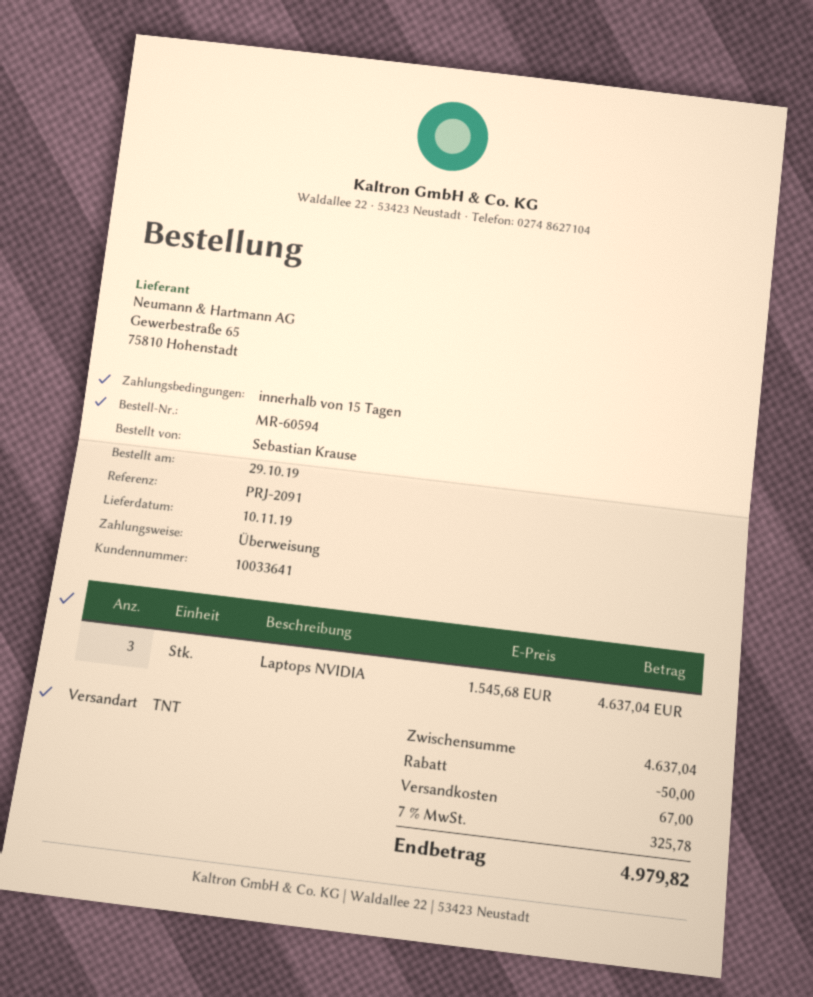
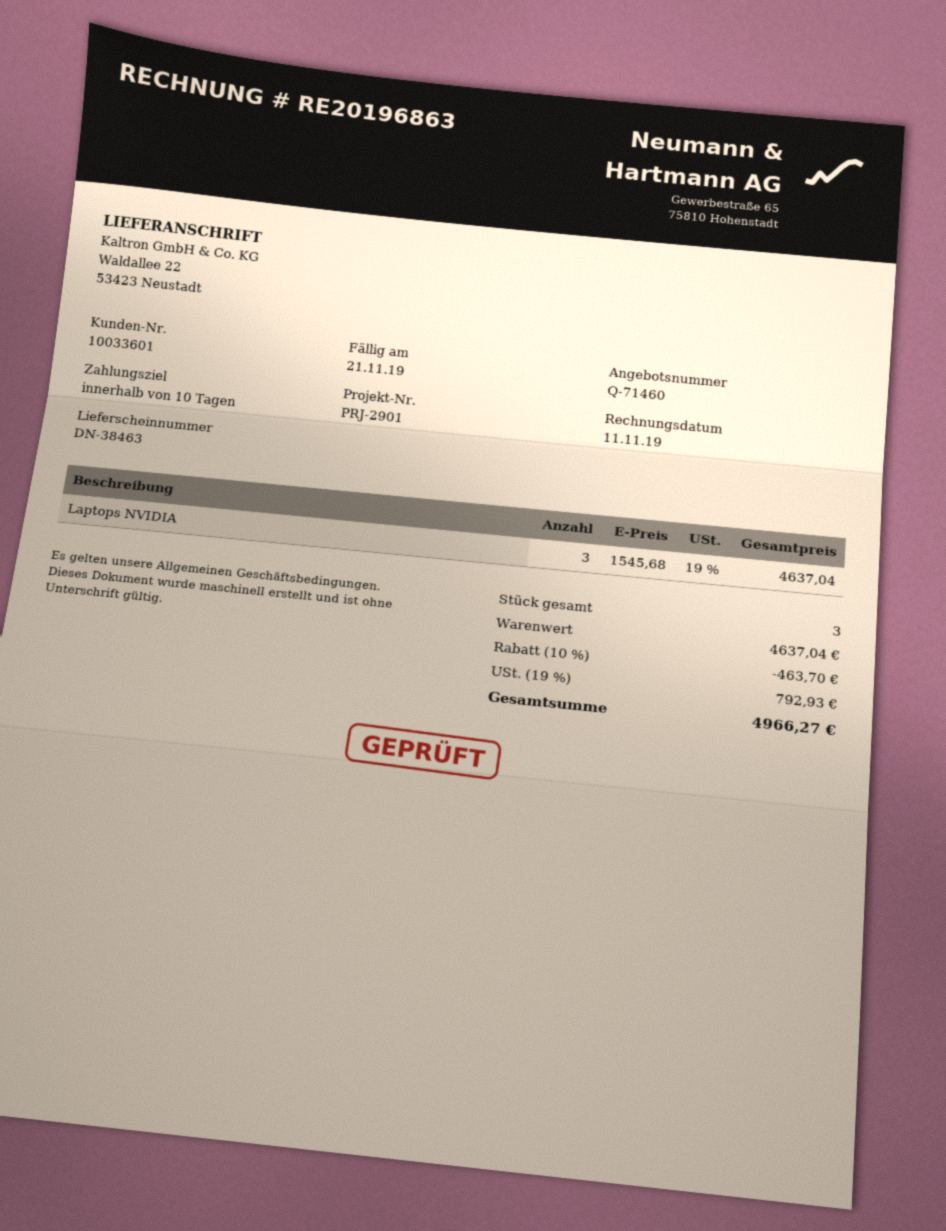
payment terms: 15 days -> 10 days
customer number: 10033641 -> 10033601
reference: PRJ-2091 -> PRJ-2901
discount: 50.00 -> 463.70
shipping: 67.00 -> none
tax: 7% = 325.78 -> 19% = 792.93
total: 4979.82 -> 4966.27

